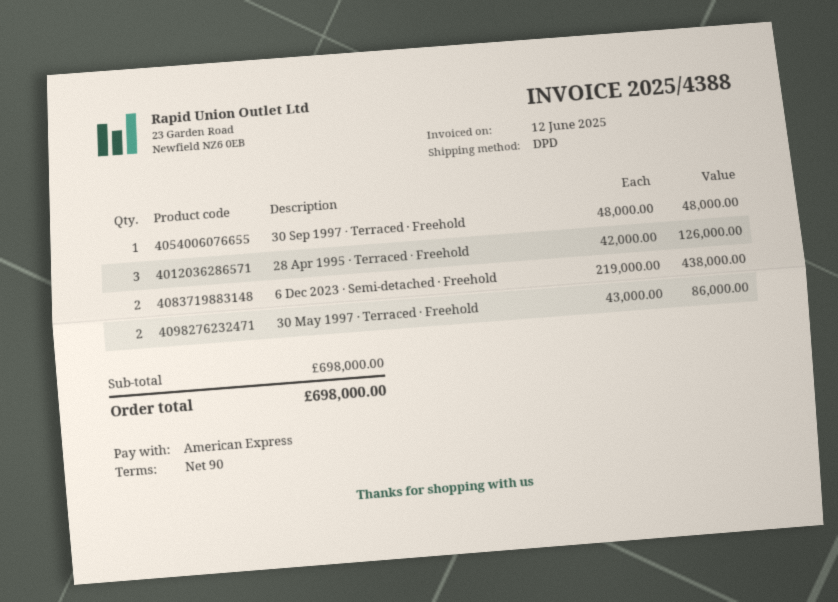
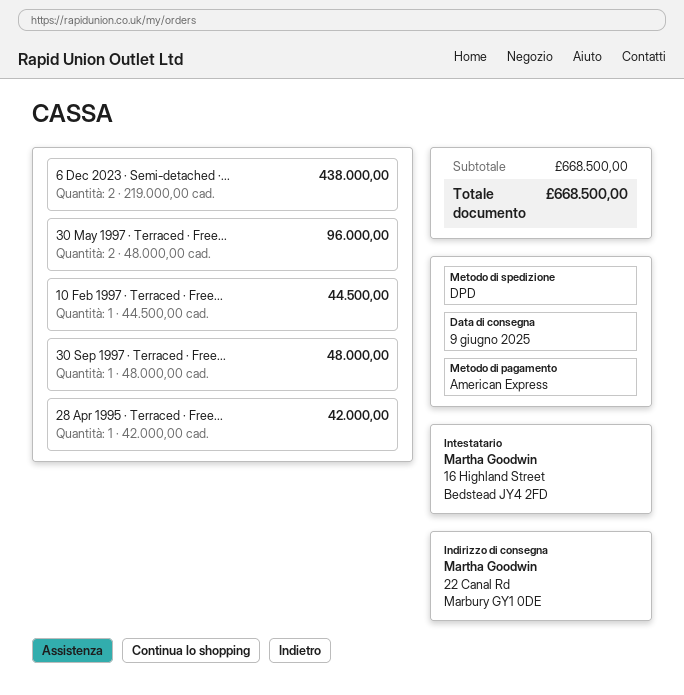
28 Apr 1995 · Terraced · Freehold: 3 x 42000.00 = 126000.00 -> 1 x 42000.00 = 42000.00
30 May 1997 · Terraced · Freehold: 2 x 43000.00 = 86000.00 -> 2 x 48000.00 = 96000.00
10 Feb 1997 · Terraced · Free...: none -> 1 x 44500.00 = 44500.00
subtotal: 698000.00 -> 668500.00
total: 698000.00 -> 668500.00

